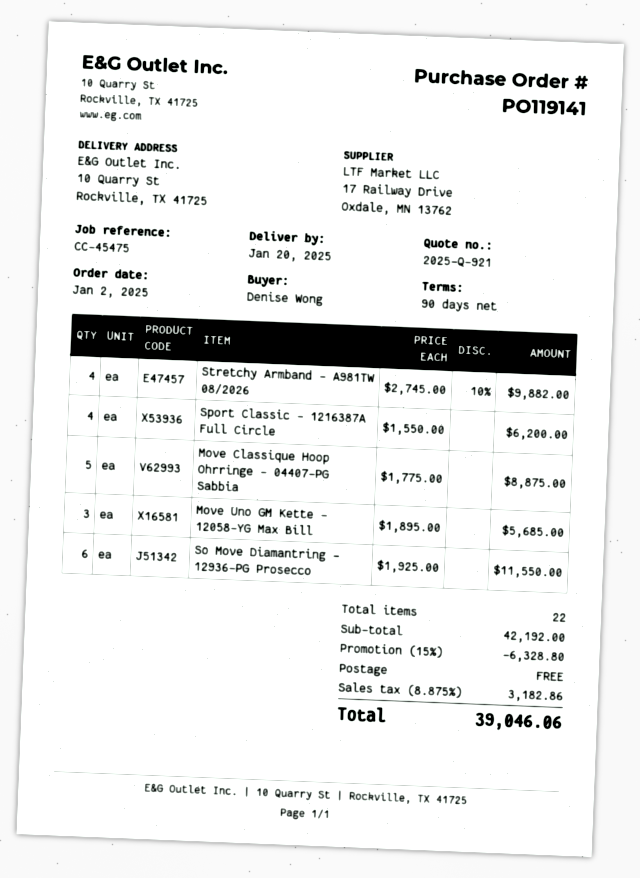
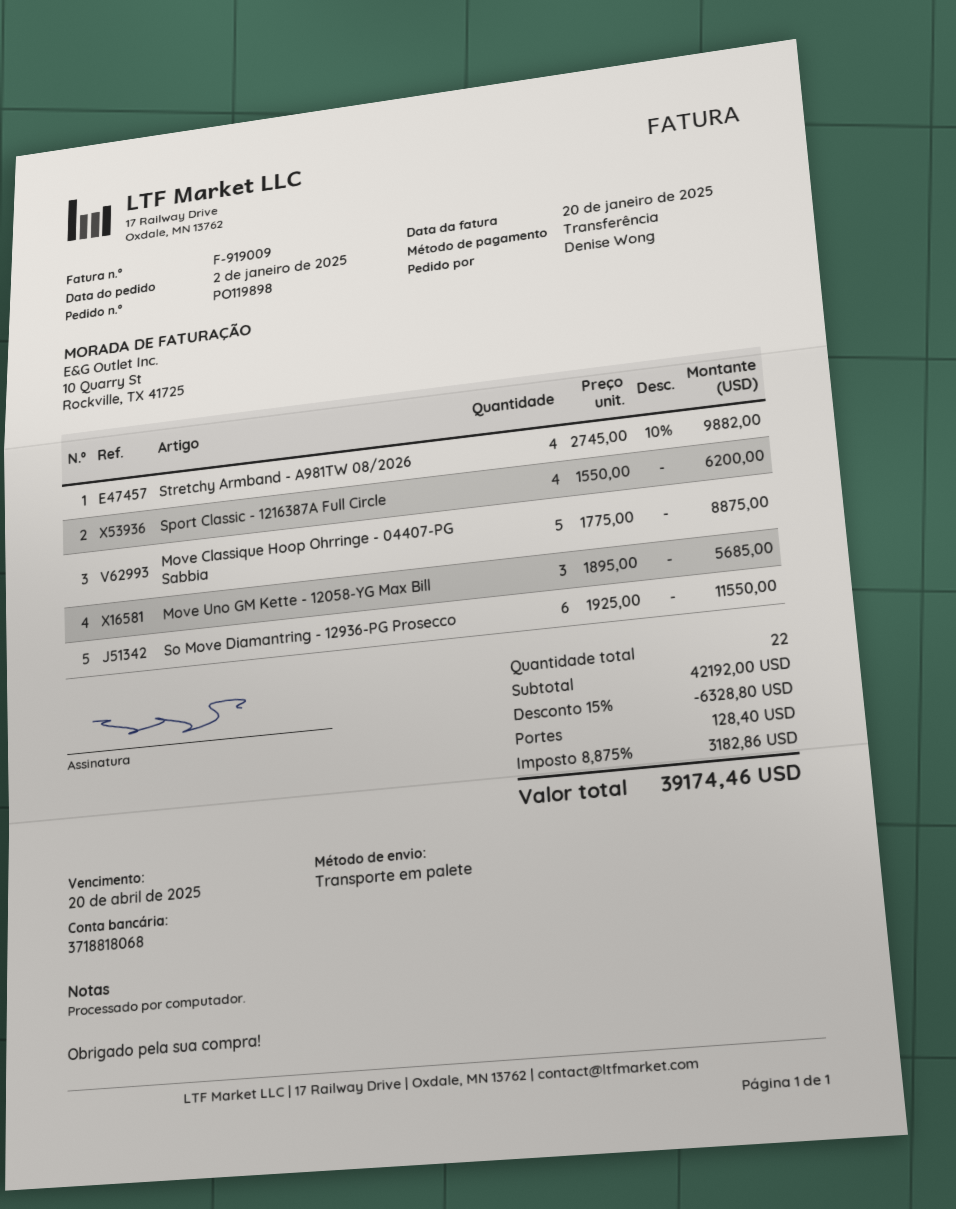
order number: PO119141 -> PO119898
shipping: 0.00 -> 128.40
total: 39046.06 -> 39174.46

